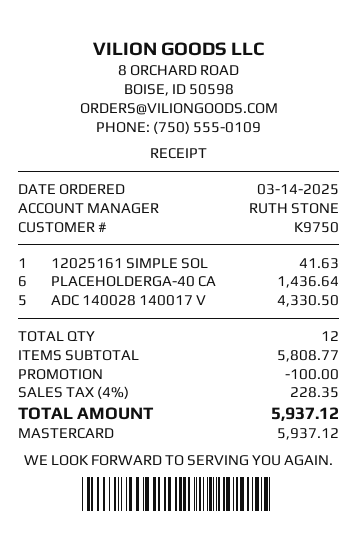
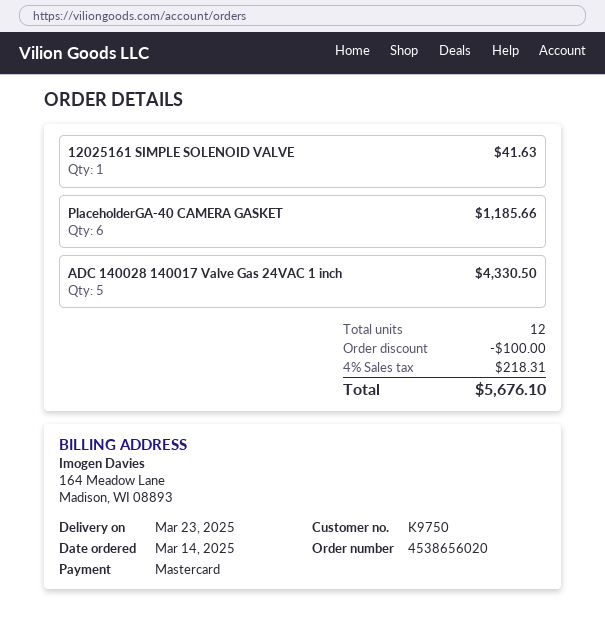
PLACEHOLDERGA-40 CA: 6 for 1436.64 -> 6 for 1185.66
tax: 4% = 228.35 -> 4% = 218.31
total: 5937.12 -> 5676.10

